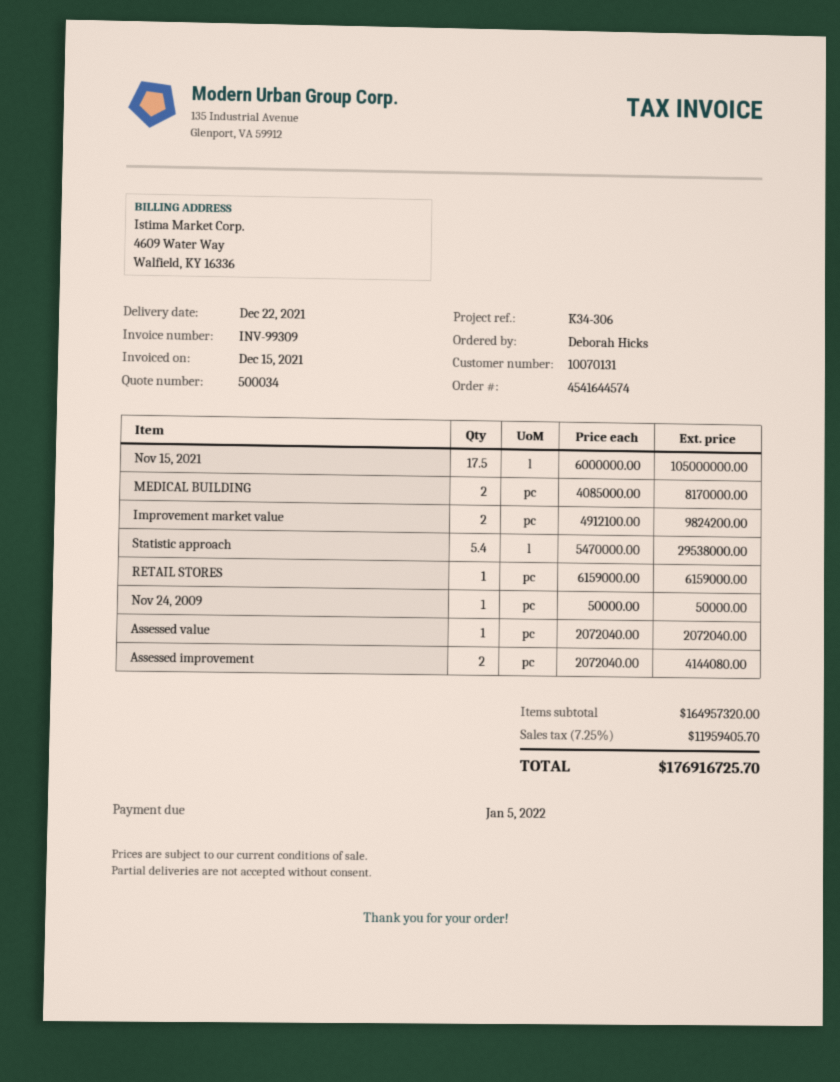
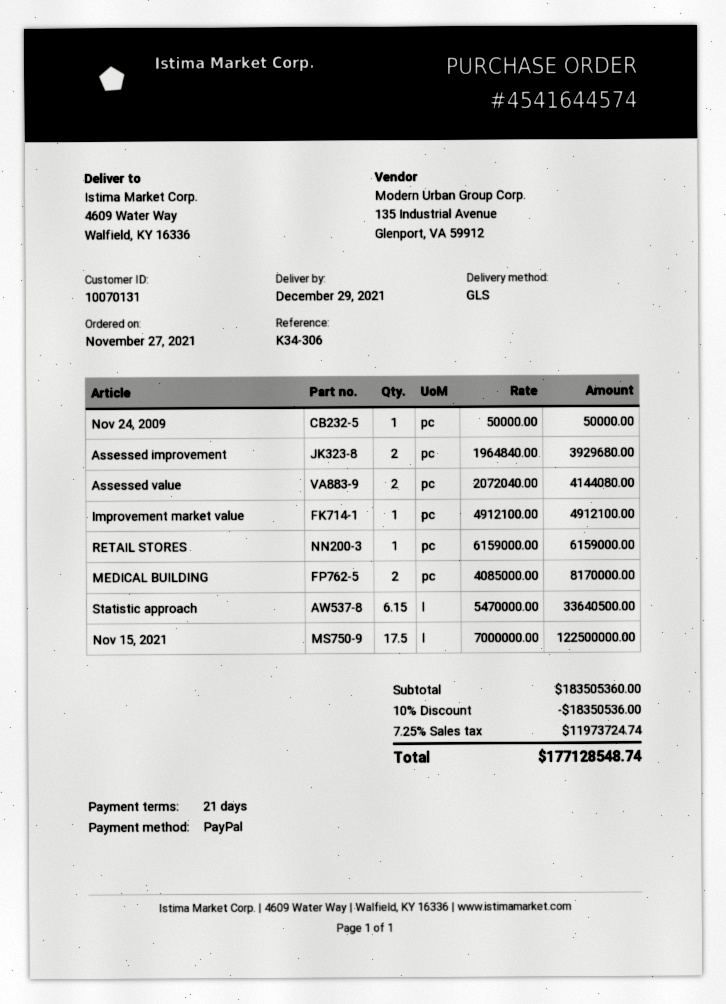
delivery date: 2021-12-22 -> 2021-12-29
Nov 15, 2021: 17.5 x 6000000.00 = 105000000.00 -> 17.5 x 7000000.00 = 122500000.00
Improvement market value: 2 x 4912100.00 = 9824200.00 -> 1 x 4912100.00 = 4912100.00
Statistic approach: 5.4 x 5470000.00 = 29538000.00 -> 6.15 x 5470000.00 = 33640500.00
Assessed value: 1 x 2072040.00 = 2072040.00 -> 2 x 2072040.00 = 4144080.00
Assessed improvement: 2 x 2072040.00 = 4144080.00 -> 2 x 1964840.00 = 3929680.00
subtotal: 164957320.00 -> 183505360.00
discount: none -> 10% = 18350536.00
tax: 7.25% = 11959405.70 -> 7.25% = 11973724.74
total: 176916725.70 -> 177128548.74

